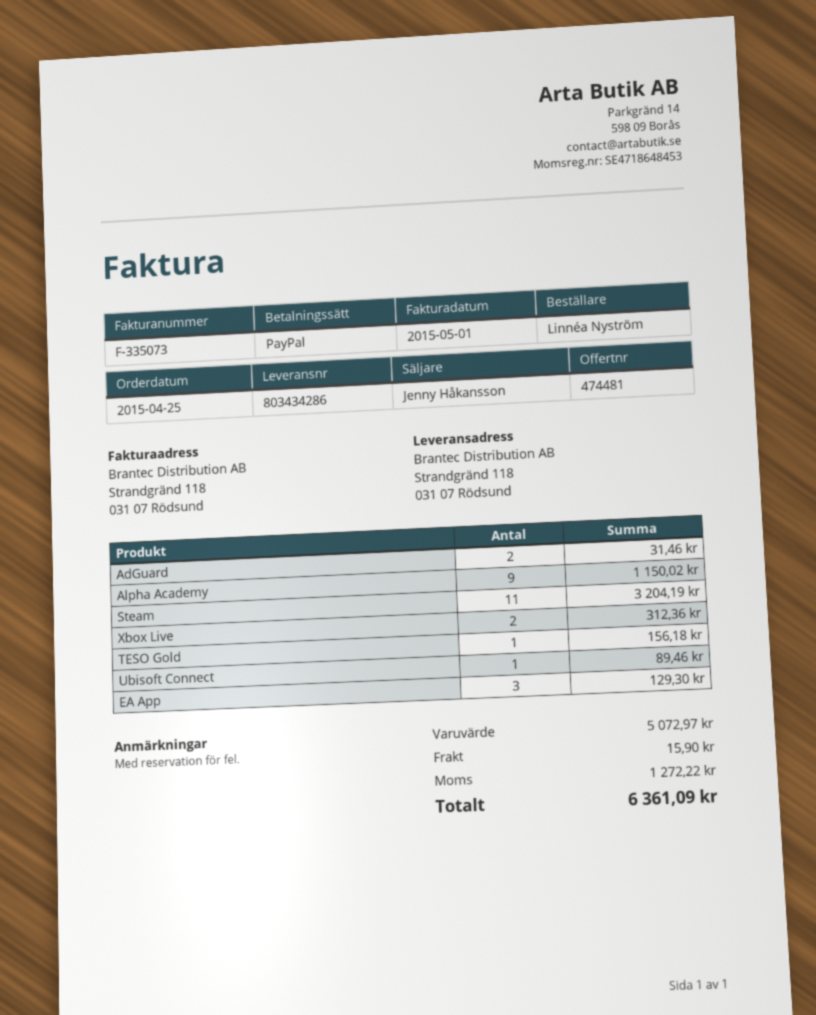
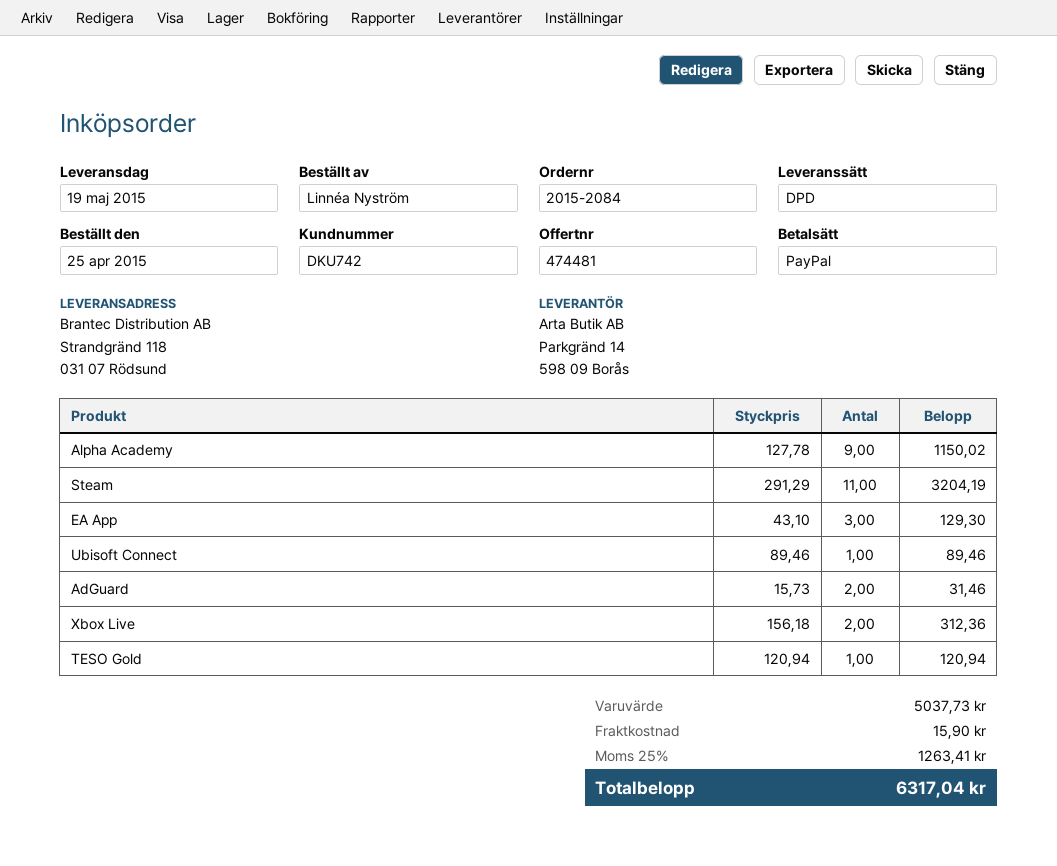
TESO Gold: 1 for 156.18 -> 1 for 120.94
subtotal: 5072.97 -> 5037.73
tax: 1272.22 -> 1263.41
total: 6361.09 -> 6317.04

